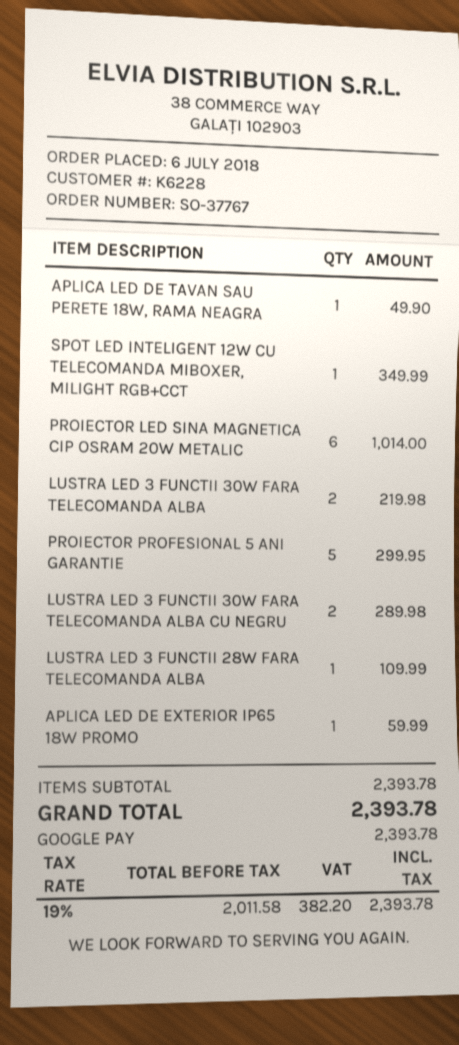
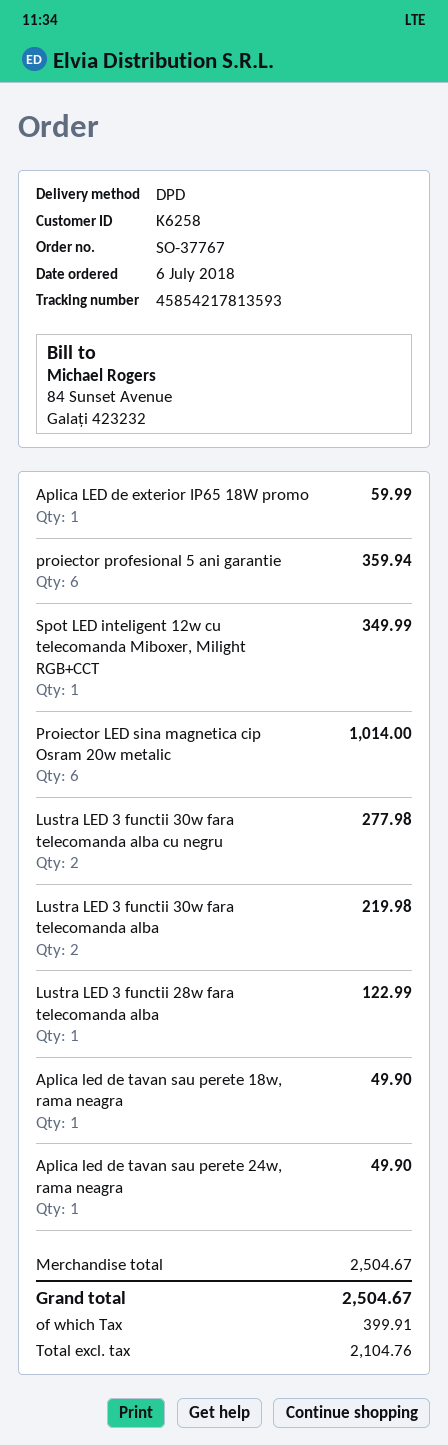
customer number: K6228 -> K6258
PROIECTOR PROFESIONAL 5 ANI GARANTIE: 5 for 299.95 -> 6 for 359.94
LUSTRA LED 3 FUNCTII 30W FARA TELECOMANDA ALBA CU NEGRU: 2 for 289.98 -> 2 for 277.98
LUSTRA LED 3 FUNCTII 28W FARA TELECOMANDA ALBA: 1 for 109.99 -> 1 for 122.99
Aplica led de tavan sau perete 24w, rama neagra: none -> 1 for 49.90
subtotal: 2393.78 -> 2504.67
net: 2011.58 -> 2104.76
tax: 382.20 -> 399.91
total: 2393.78 -> 2504.67

